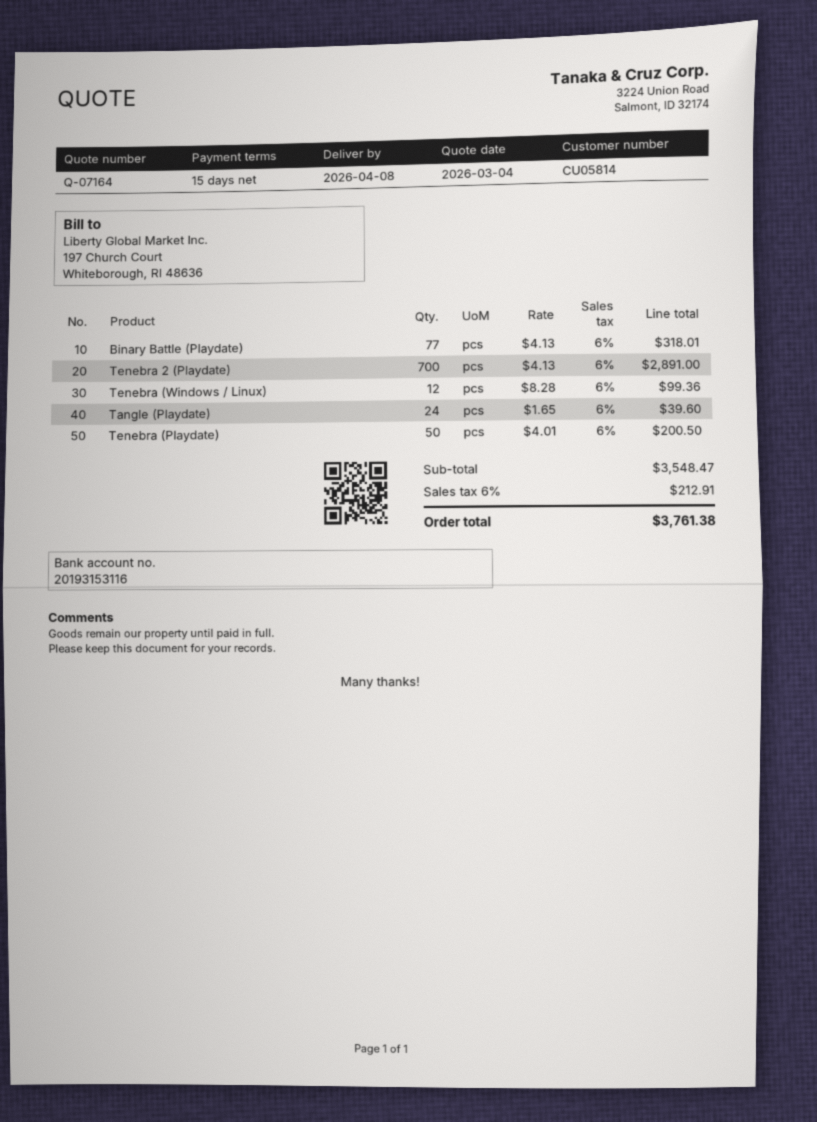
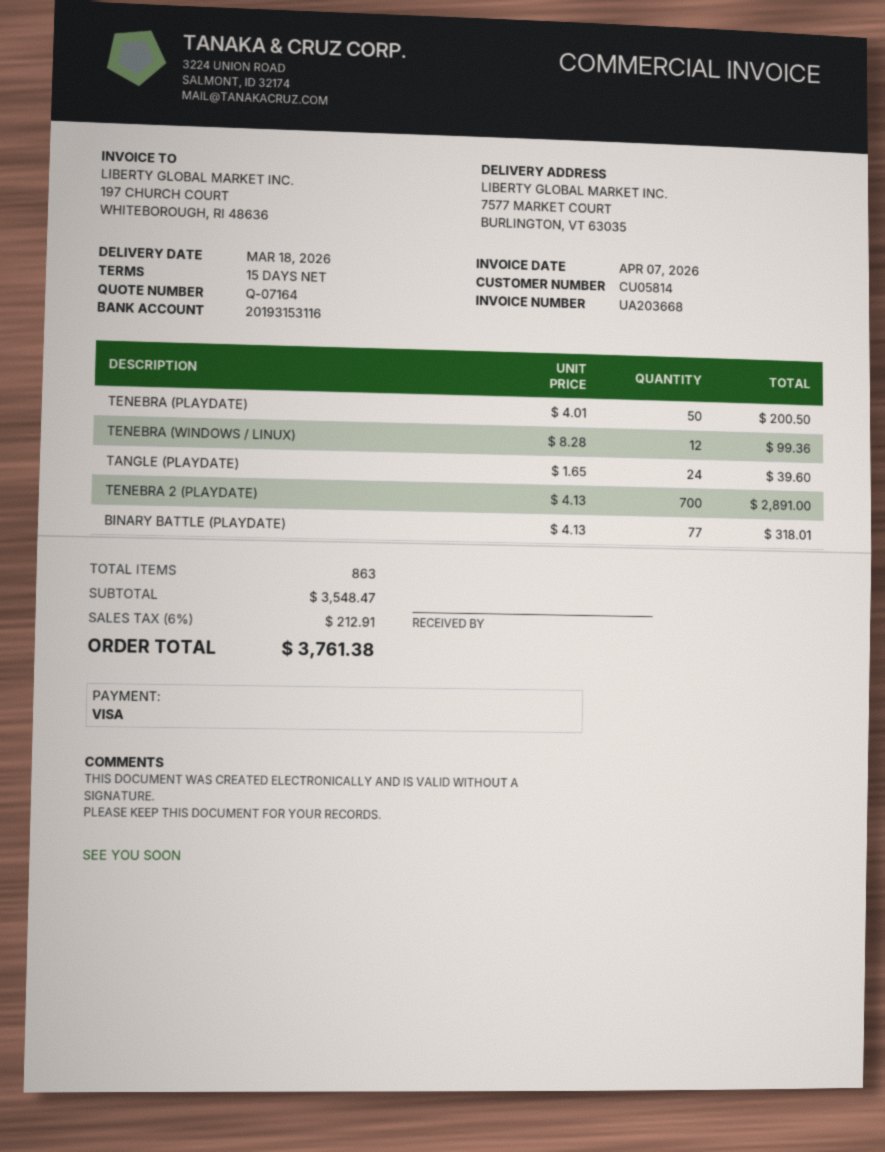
delivery date: 2026-04-08 -> 2026-03-18

